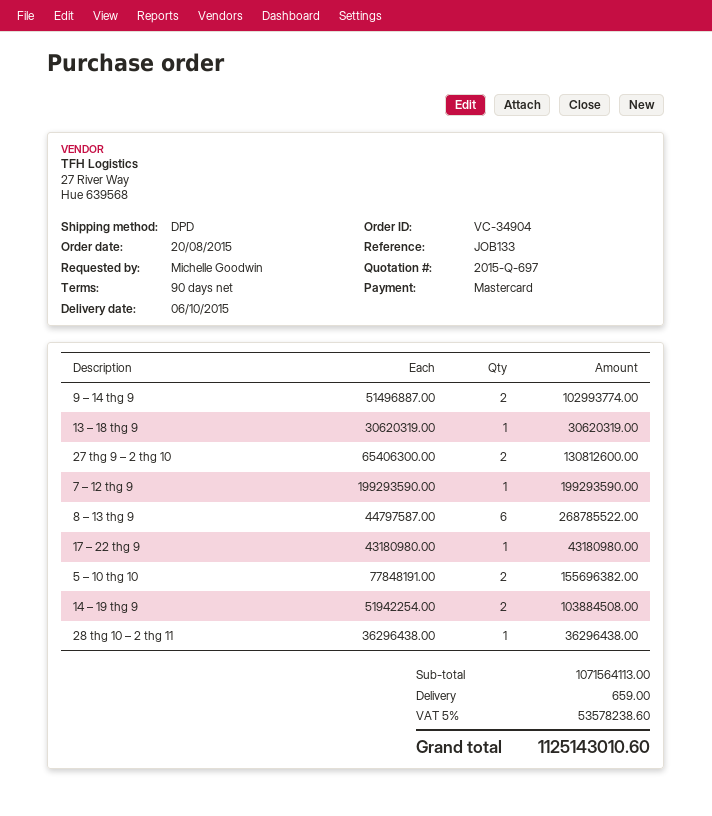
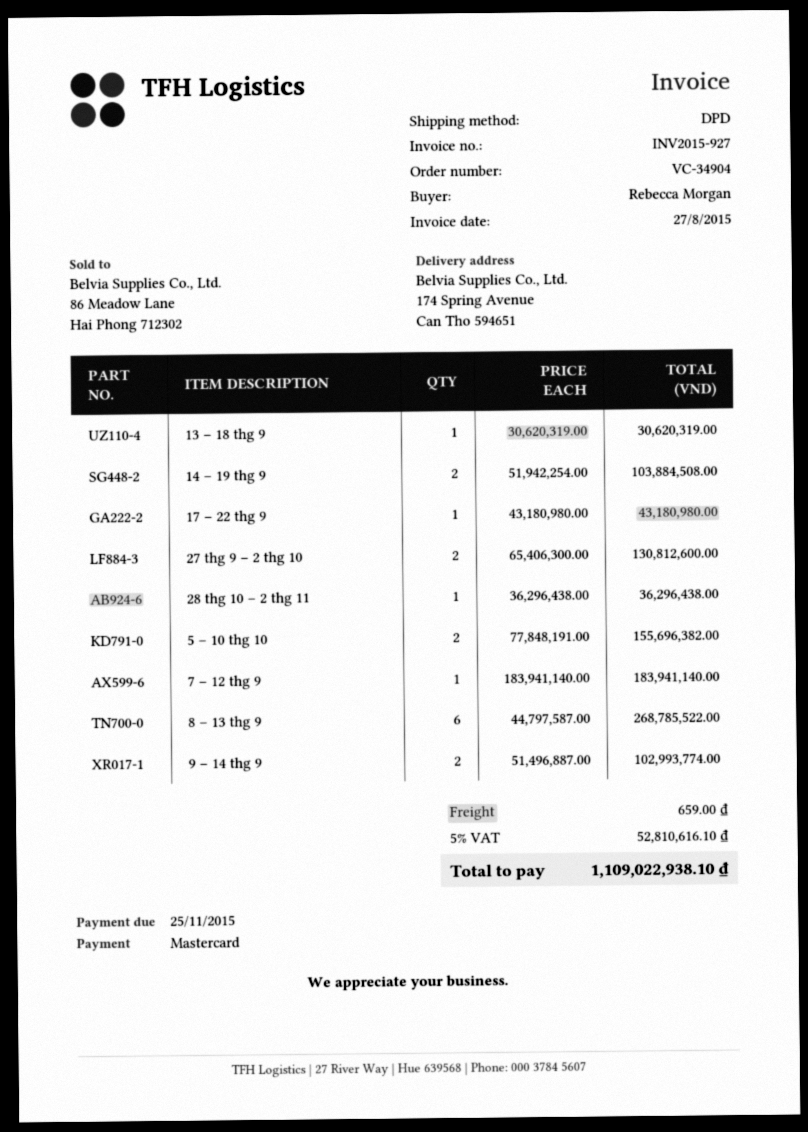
ordered by: Michelle Goodwin -> Rebecca Morgan
7 – 12 thg 9: 1 x 199293590.00 = 199293590.00 -> 1 x 183941140.00 = 183941140.00
tax: 5% = 53578238.60 -> 5% = 52810616.10
total: 1125143010.60 -> 1109022938.10

